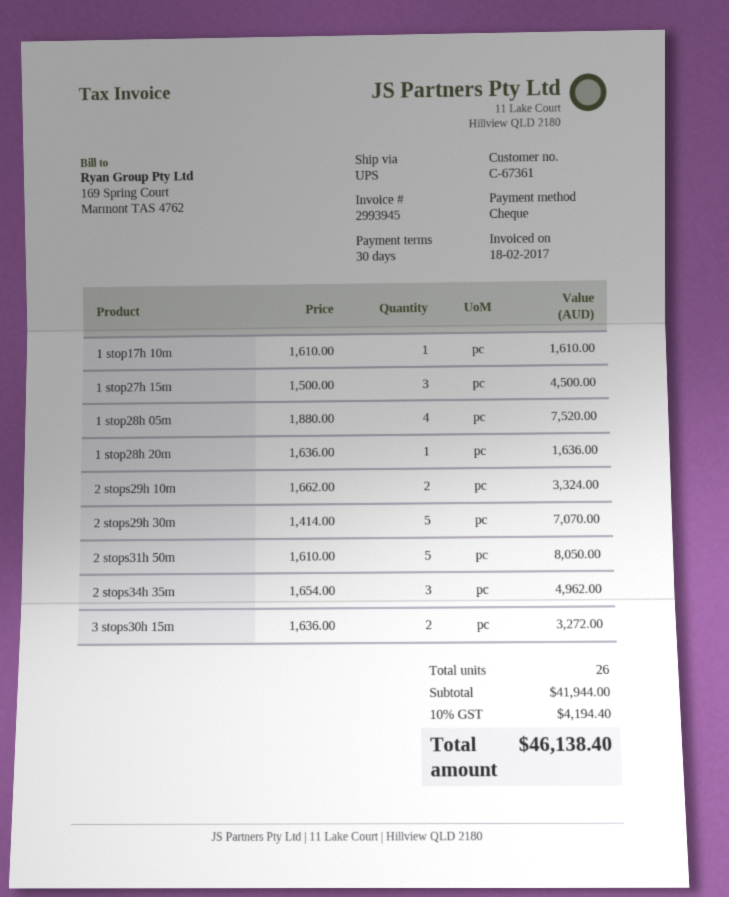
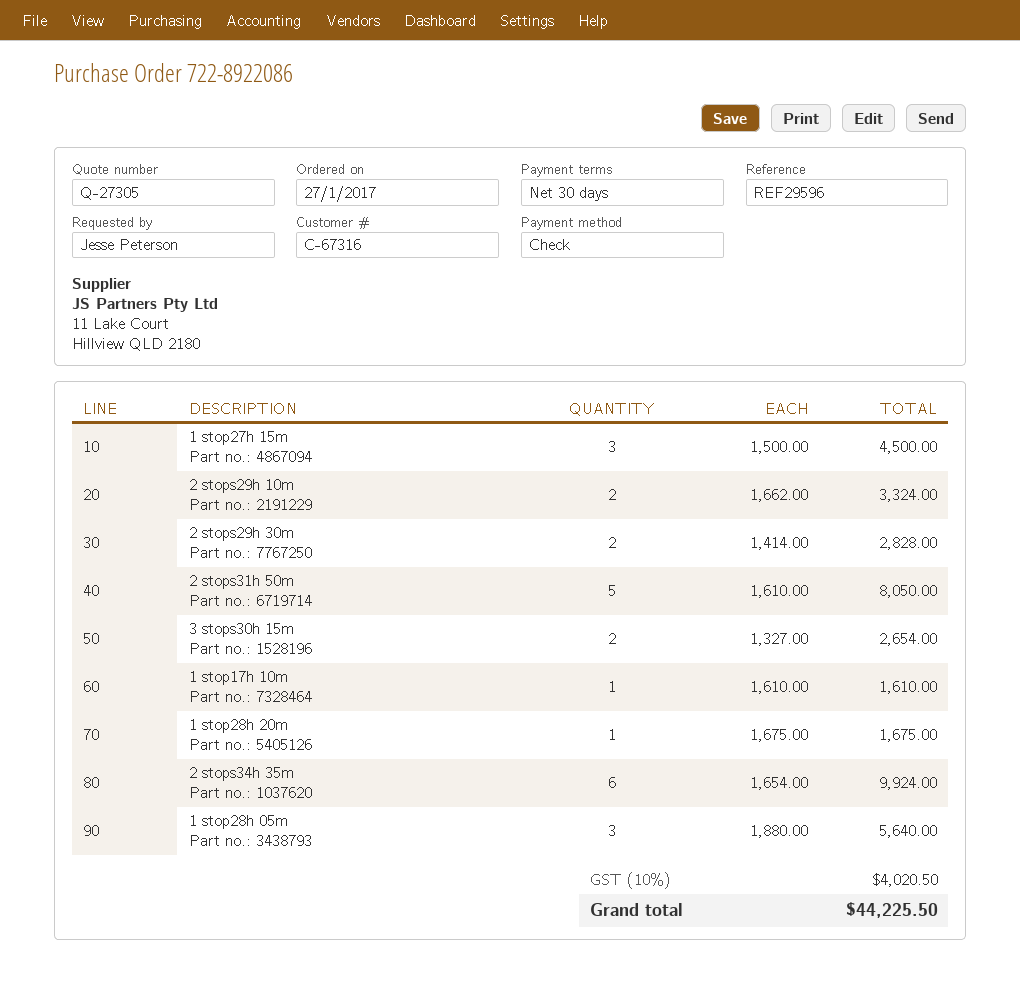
customer number: C-67361 -> C-67316
1 stop28h 05m: 4 x 1880.00 = 7520.00 -> 3 x 1880.00 = 5640.00
1 stop28h 20m: 1 x 1636.00 = 1636.00 -> 1 x 1675.00 = 1675.00
2 stops29h 30m: 5 x 1414.00 = 7070.00 -> 2 x 1414.00 = 2828.00
2 stops34h 35m: 3 x 1654.00 = 4962.00 -> 6 x 1654.00 = 9924.00
3 stops30h 15m: 2 x 1636.00 = 3272.00 -> 2 x 1327.00 = 2654.00
tax: 10% = 4194.40 -> 10% = 4020.50
total: 46138.40 -> 44225.50

